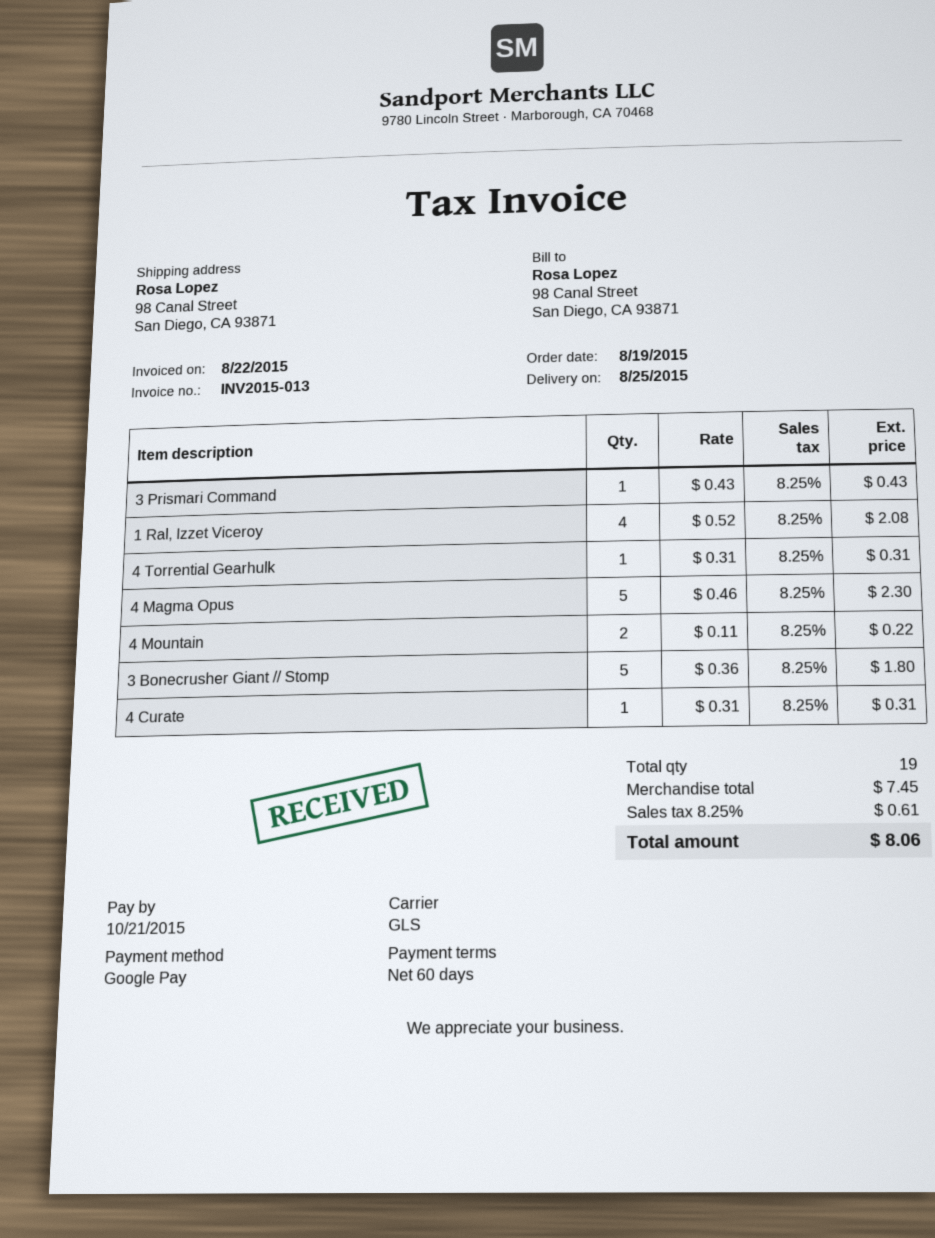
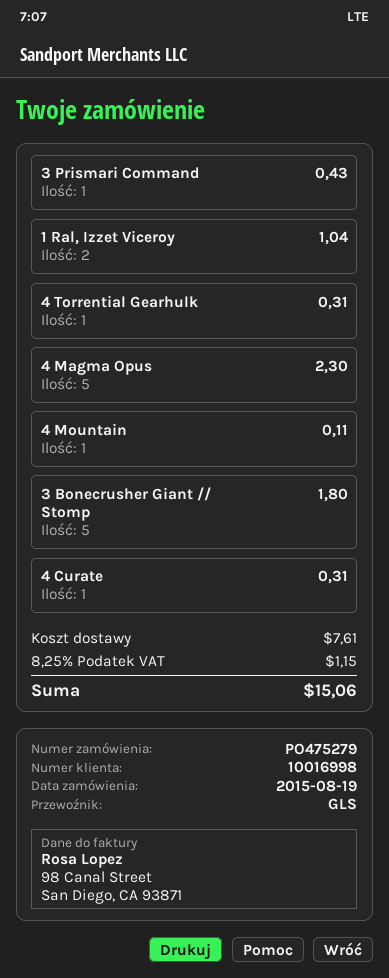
1 Ral, Izzet Viceroy: 4 for 2.08 -> 2 for 1.04
4 Mountain: 2 for 0.22 -> 1 for 0.11
shipping: none -> 7.61
tax: 8.25% = 0.61 -> 8.25% = 1.15
total: 8.06 -> 15.06

